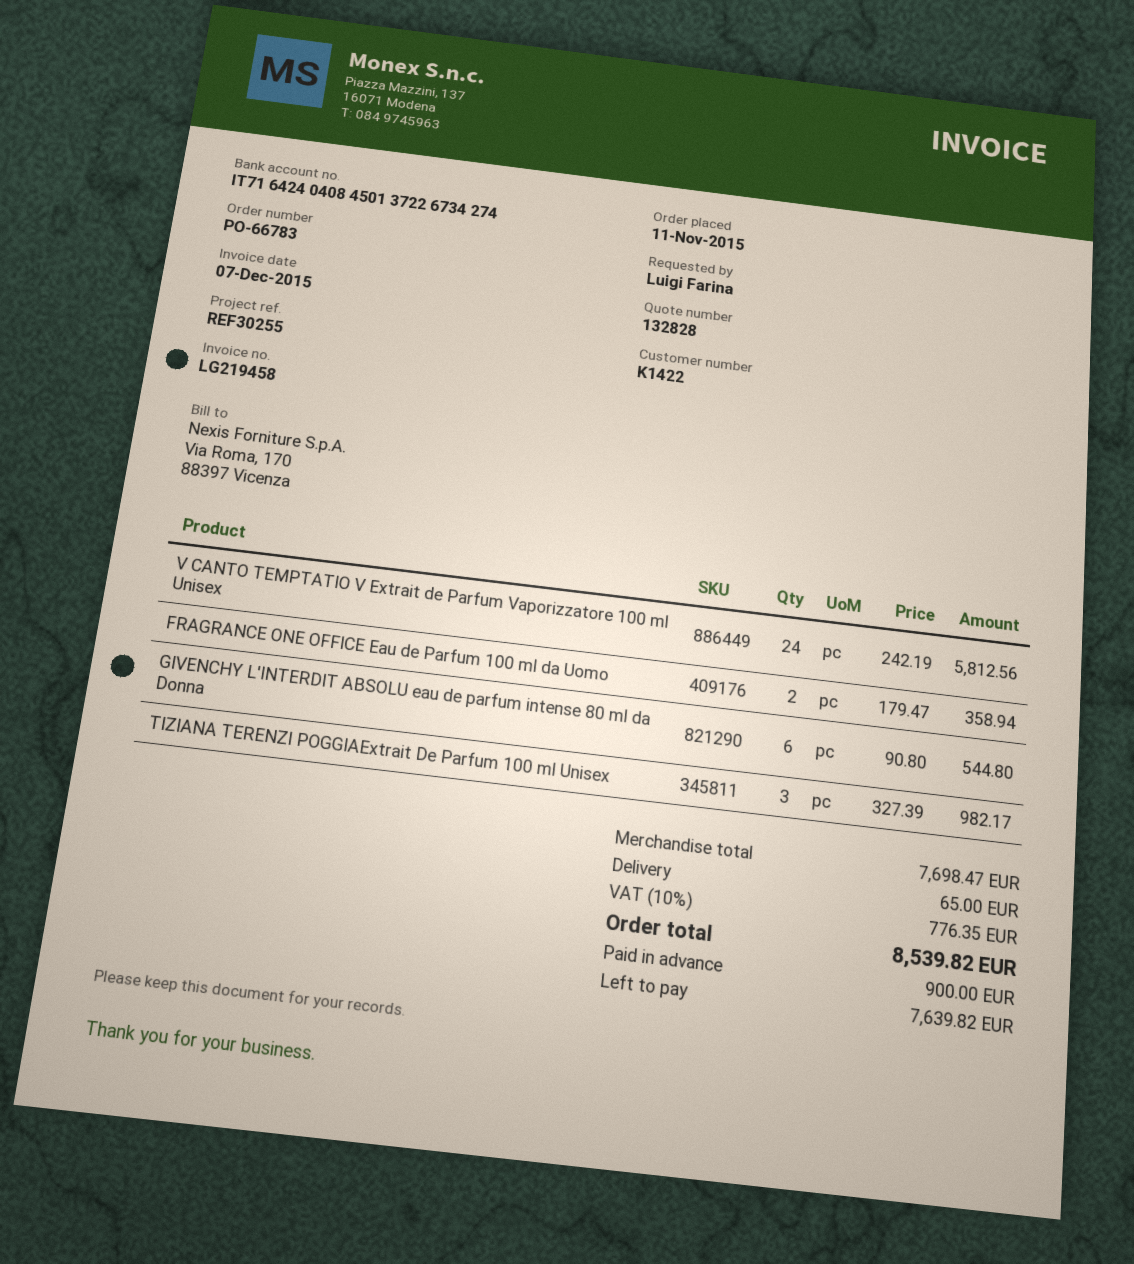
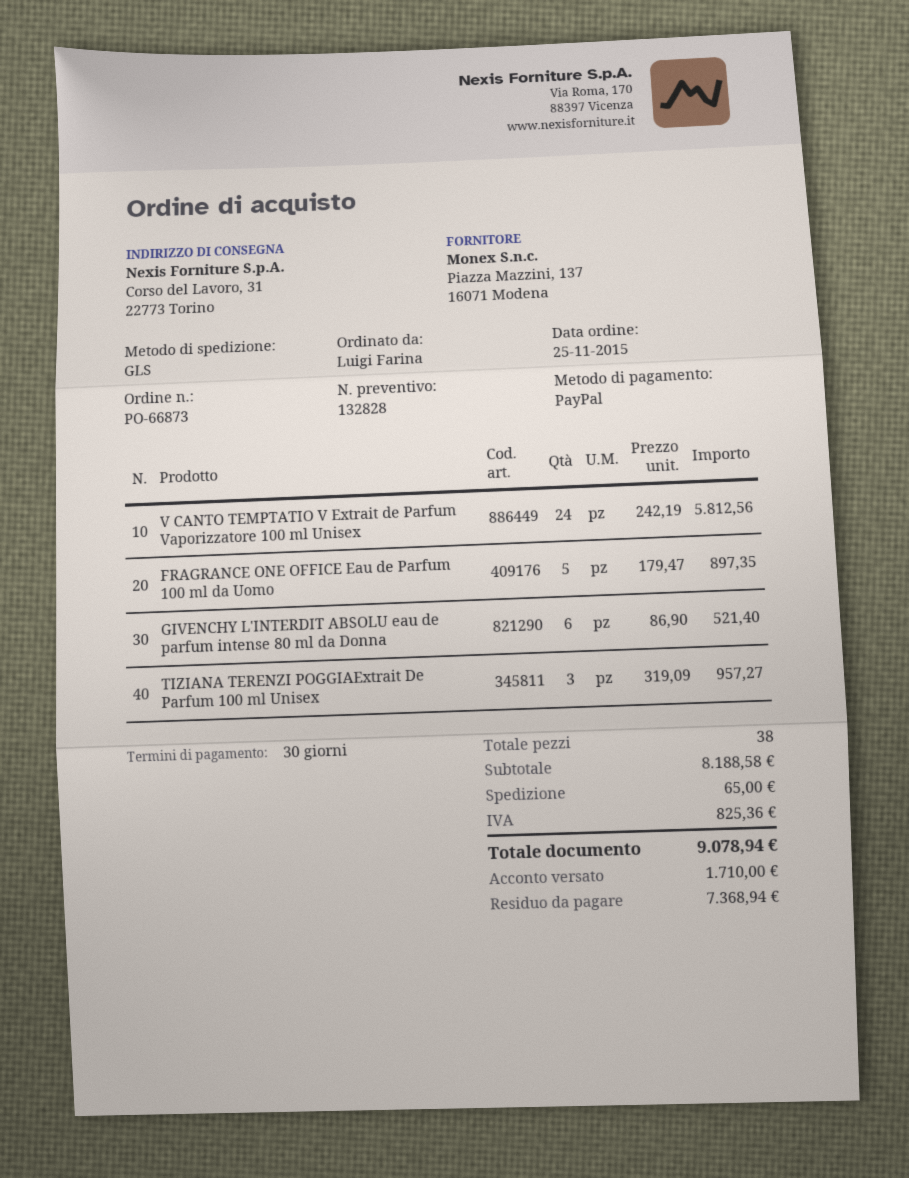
order number: PO-66783 -> PO-66873
order date: 2015-11-11 -> 2015-11-25
FRAGRANCE ONE OFFICE Eau de Parfum 100 ml da Uomo: 2 x 179.47 = 358.94 -> 5 x 179.47 = 897.35
GIVENCHY L'INTERDIT ABSOLU eau de parfum intense 80 ml da Donna: 6 x 90.80 = 544.80 -> 6 x 86.90 = 521.40
TIZIANA TERENZI POGGIAExtrait De Parfum 100 ml Unisex: 3 x 327.39 = 982.17 -> 3 x 319.09 = 957.27
subtotal: 7698.47 -> 8188.58
tax: 776.35 -> 825.36
total: 8539.82 -> 9078.94
deposit: 900.00 -> 1710.00
balance: 7639.82 -> 7368.94

